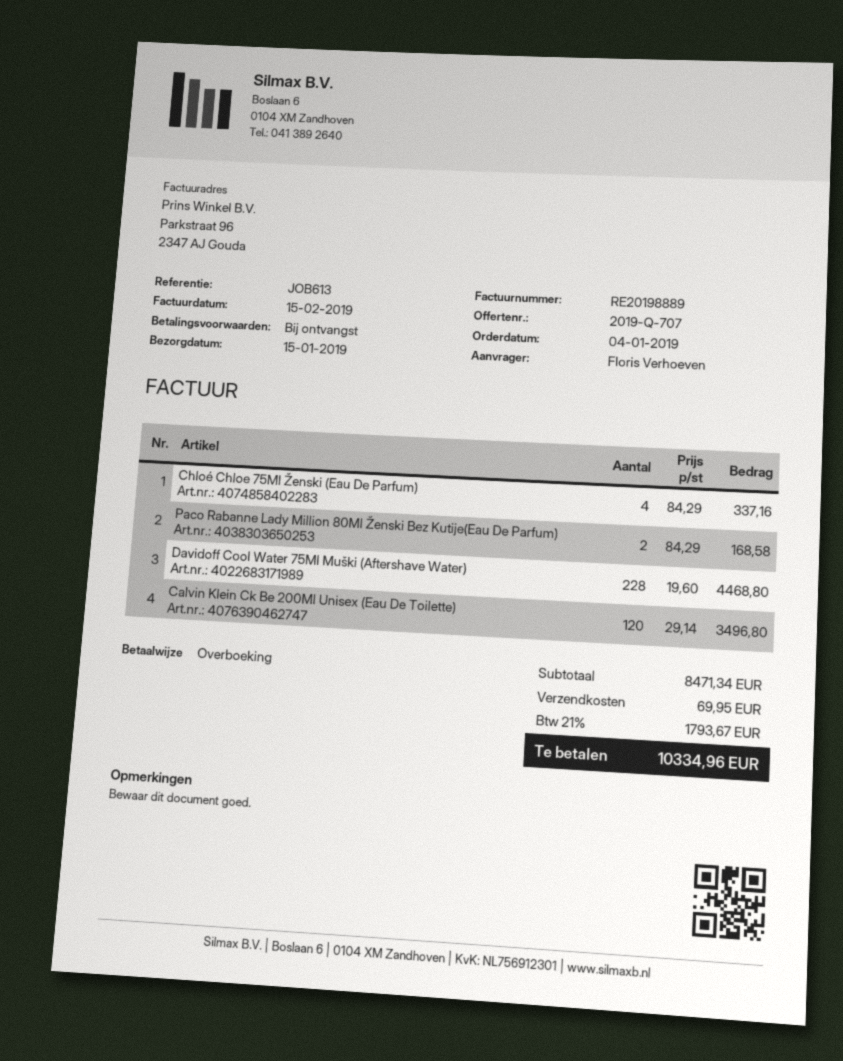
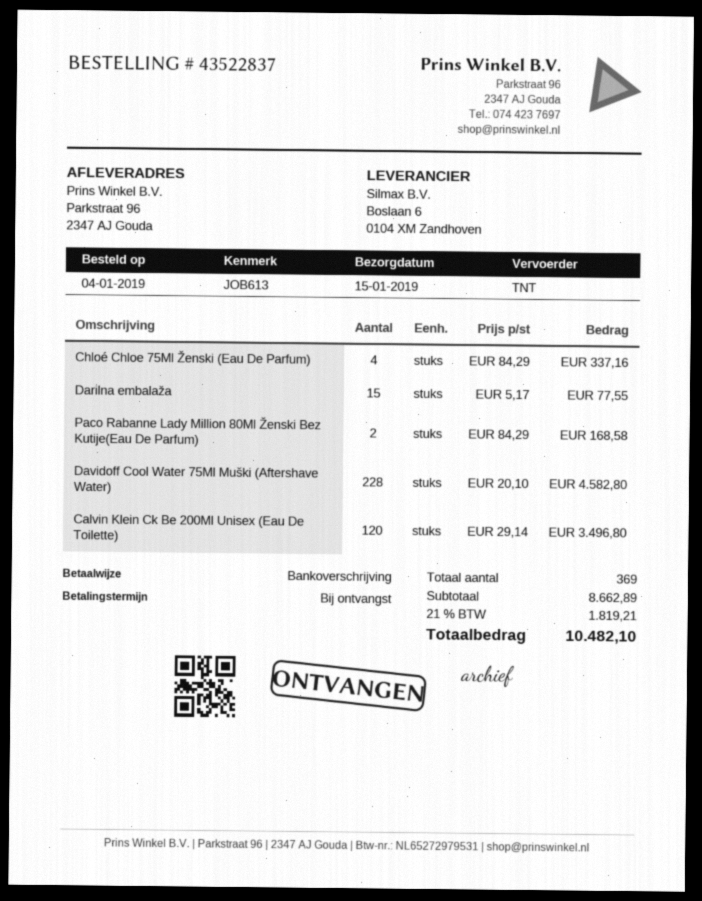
Davidoff Cool Water 75Ml Muški (Aftershave Water): 228 x 19.60 = 4468.80 -> 228 x 20.10 = 4582.80
Darilna embalaža: none -> 15 x 5.17 = 77.55
subtotal: 8471.34 -> 8662.89
shipping: 69.95 -> none
tax: 21% = 1793.67 -> 21% = 1819.21
total: 10334.96 -> 10482.10

